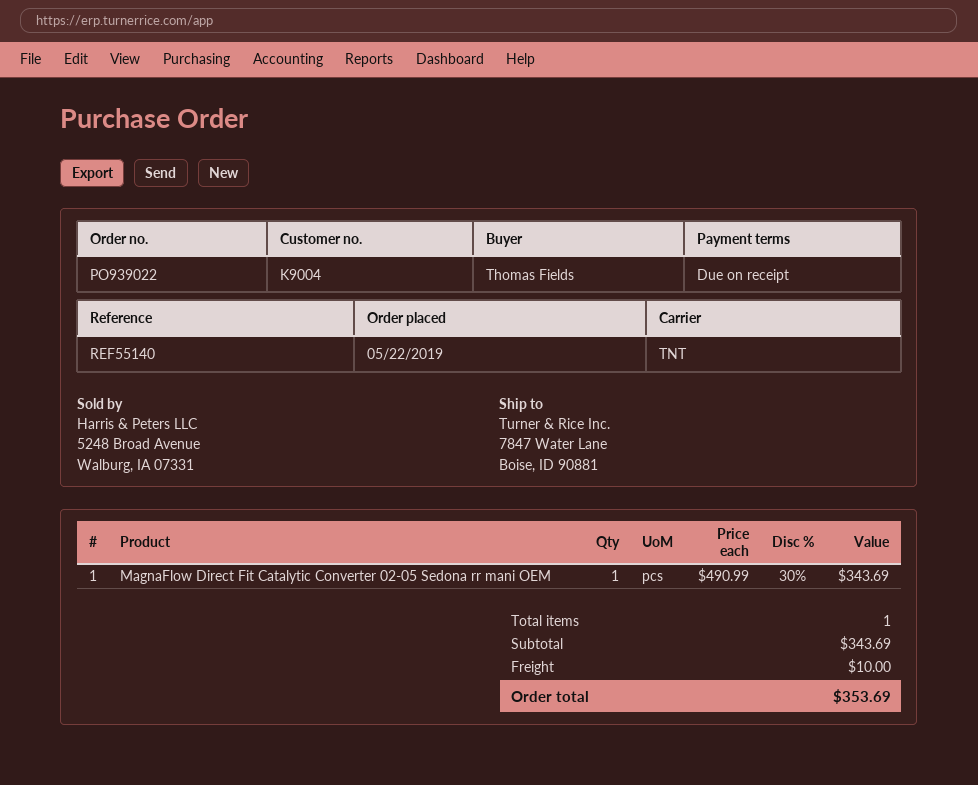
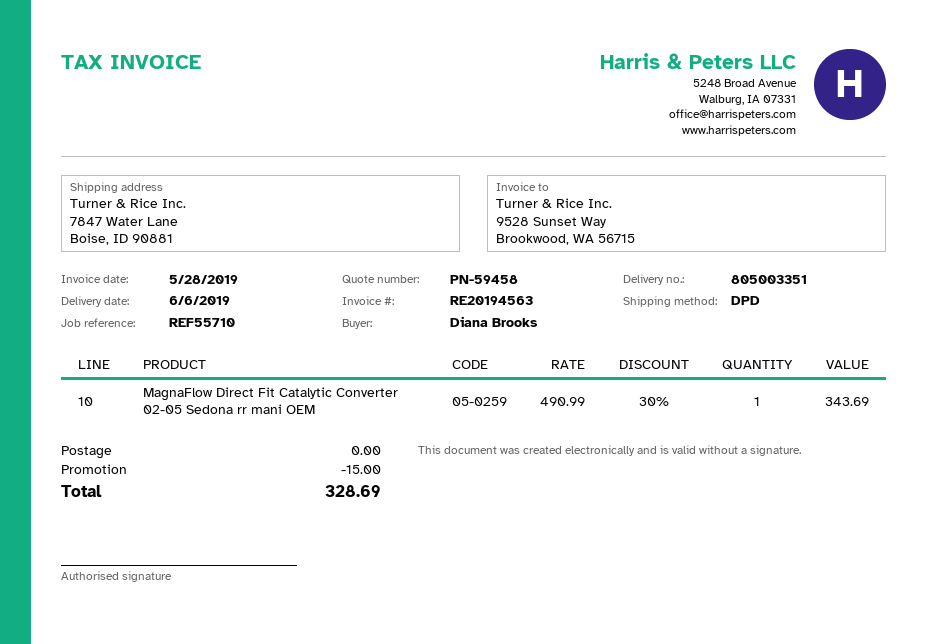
reference: REF55140 -> REF55710
ordered by: Thomas Fields -> Diana Brooks
shipping method: TNT -> DPD
discount: none -> 15.00
shipping: 10.00 -> 0.00
total: 353.69 -> 328.69

